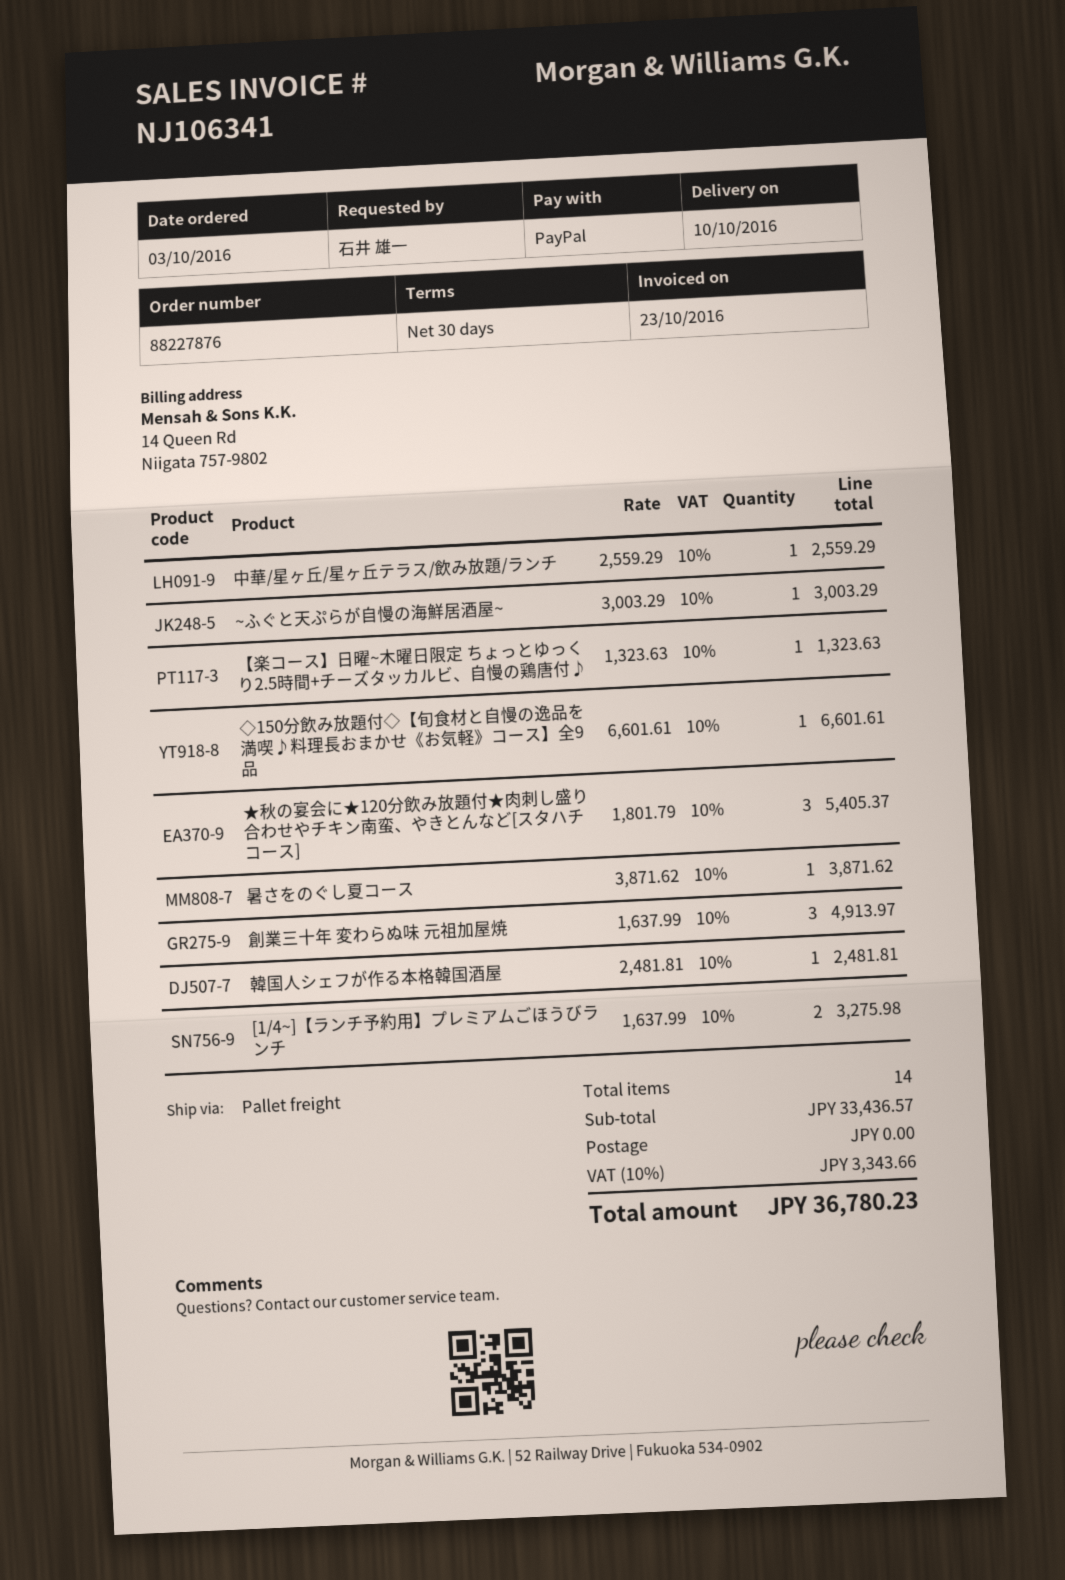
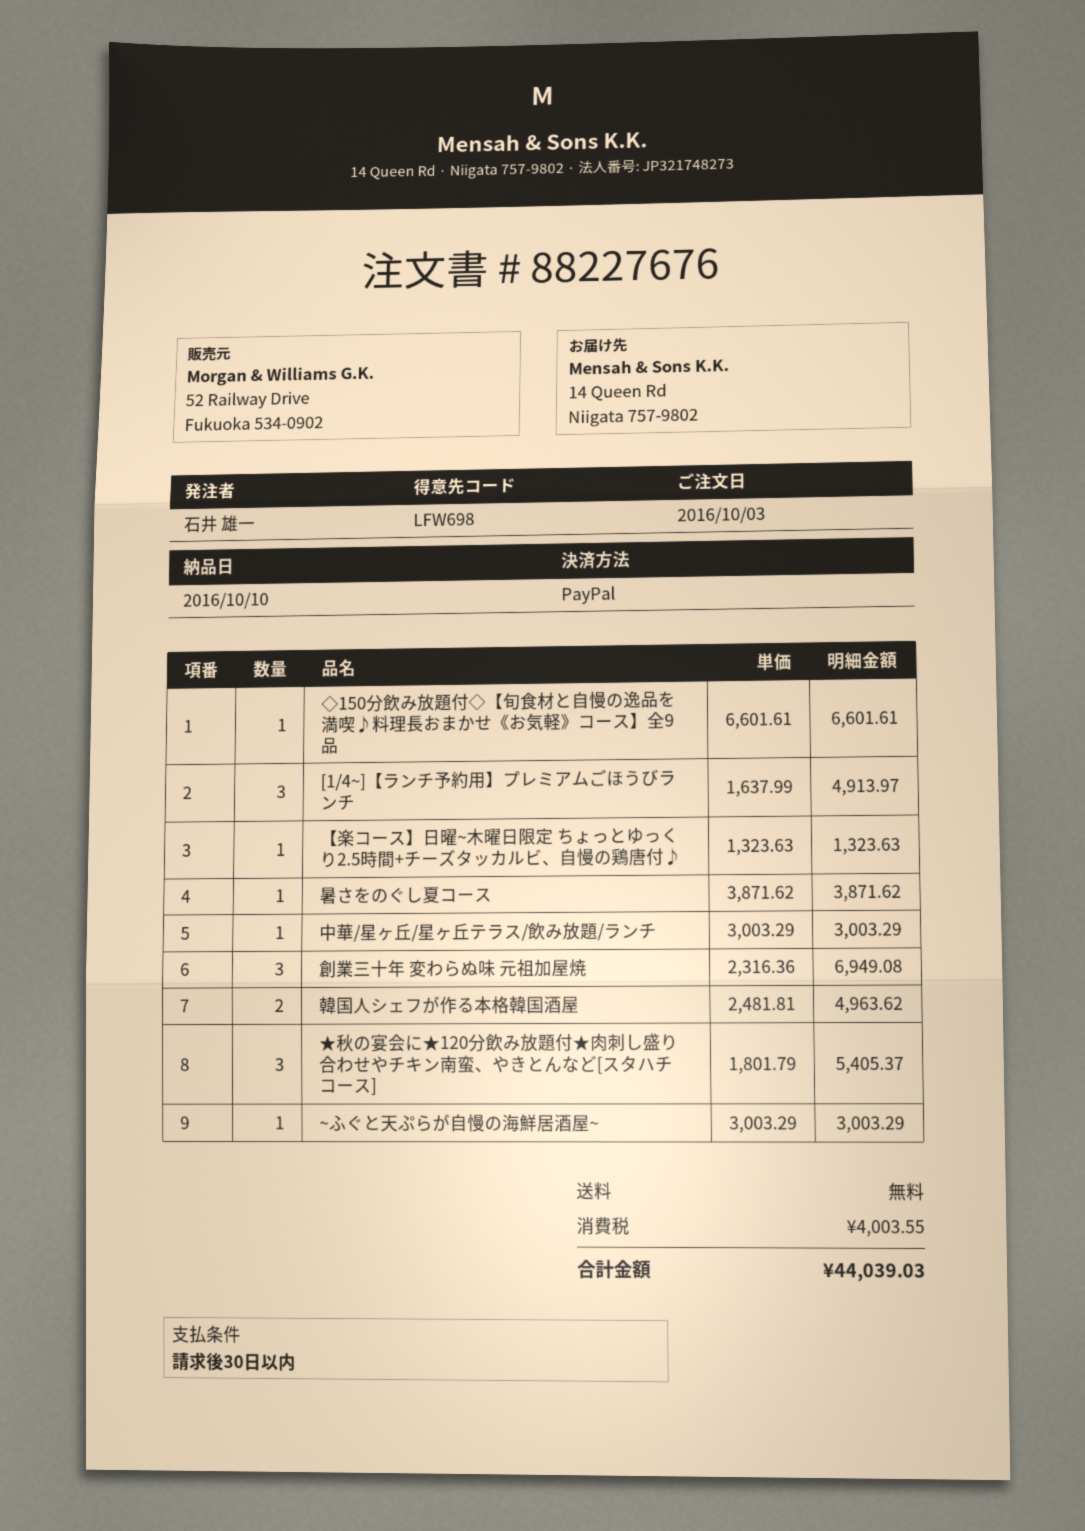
order number: 88227876 -> 88227676
中華/星ヶ丘/星ヶ丘テラス/飲み放題/ランチ: 1 x 2559.29 = 2559.29 -> 1 x 3003.29 = 3003.29
創業三十年 変わらぬ味 元祖加屋焼: 3 x 1637.99 = 4913.97 -> 3 x 2316.36 = 6949.08
韓国人シェフが作る本格韓国酒屋: 1 x 2481.81 = 2481.81 -> 2 x 2481.81 = 4963.62
[1/4~]【ランチ予約用】プレミアムごほうびランチ: 2 x 1637.99 = 3275.98 -> 3 x 1637.99 = 4913.97
tax: 3343.66 -> 4003.55
total: 36780.23 -> 44039.03

